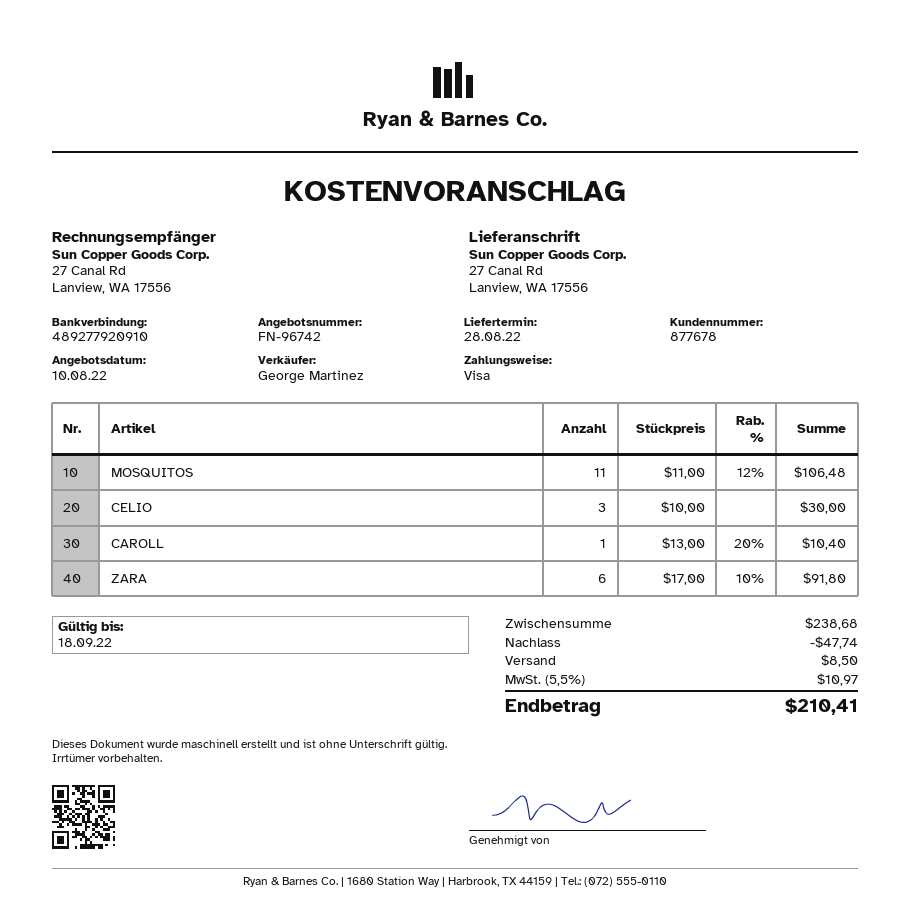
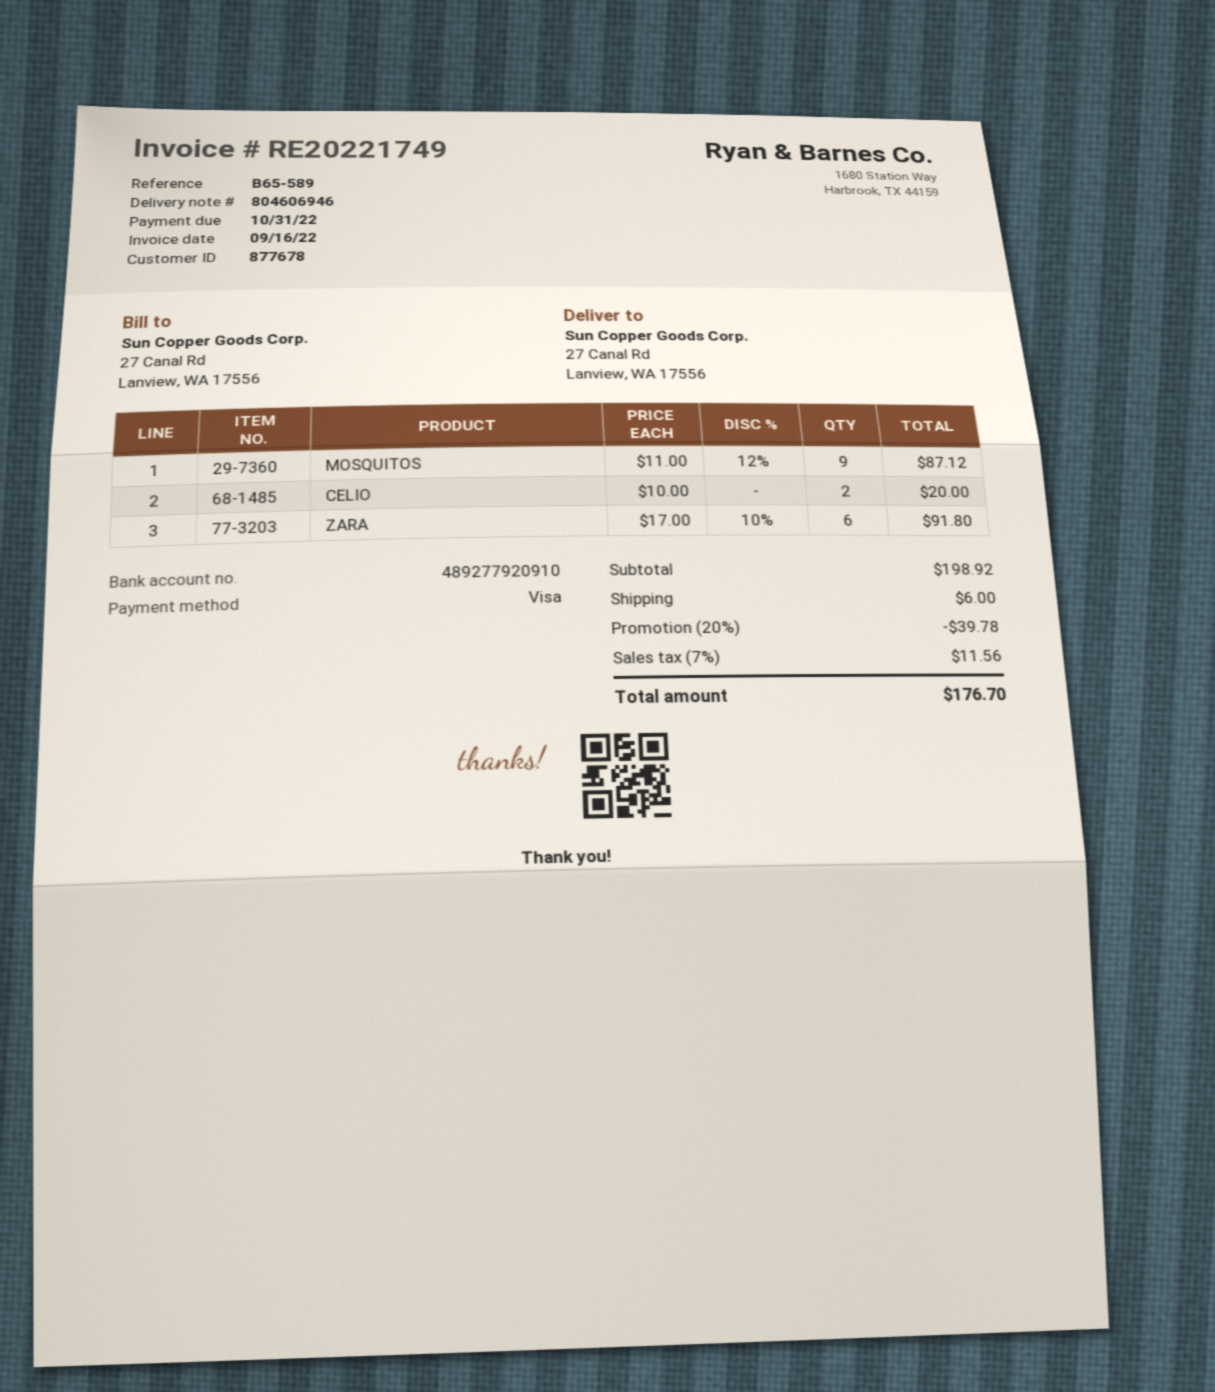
MOSQUITOS: 11 x 11.00 - 12% = 106.48 -> 9 x 11.00 - 12% = 87.12
CELIO: 3 x 10.00 = 30.00 -> 2 x 10.00 = 20.00
CAROLL: 1 x 13.00 - 20% = 10.40 -> none
subtotal: 238.68 -> 198.92
discount: 47.74 -> 39.78
shipping: 8.50 -> 6.00
tax: 5.5% = 10.97 -> 7% = 11.56
total: 210.41 -> 176.70

